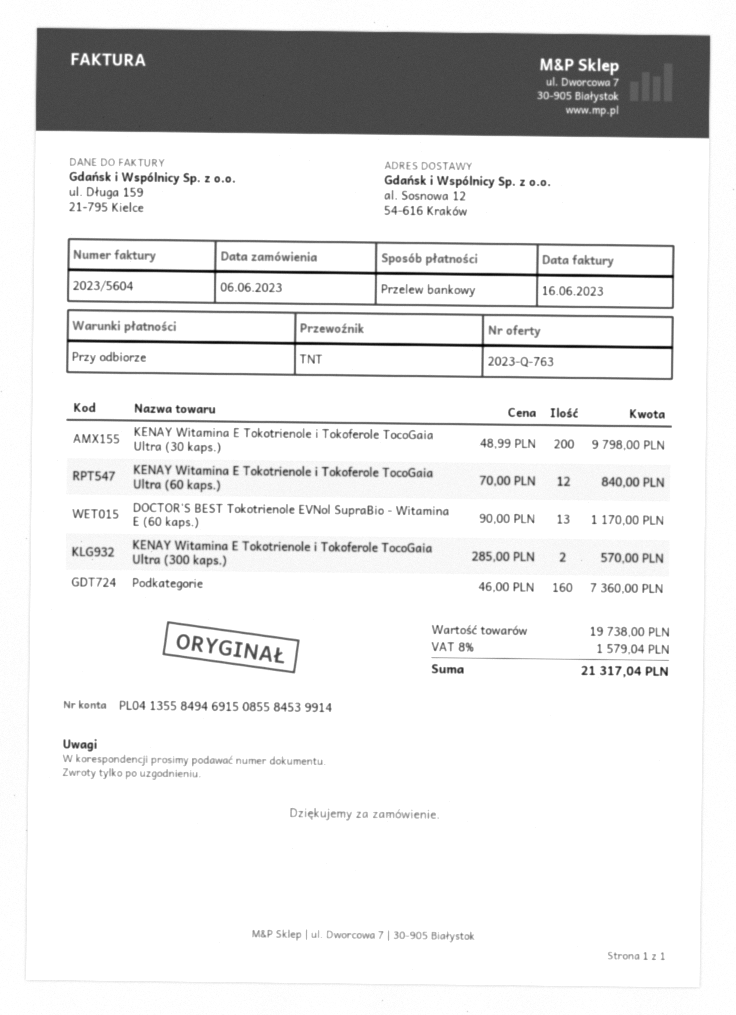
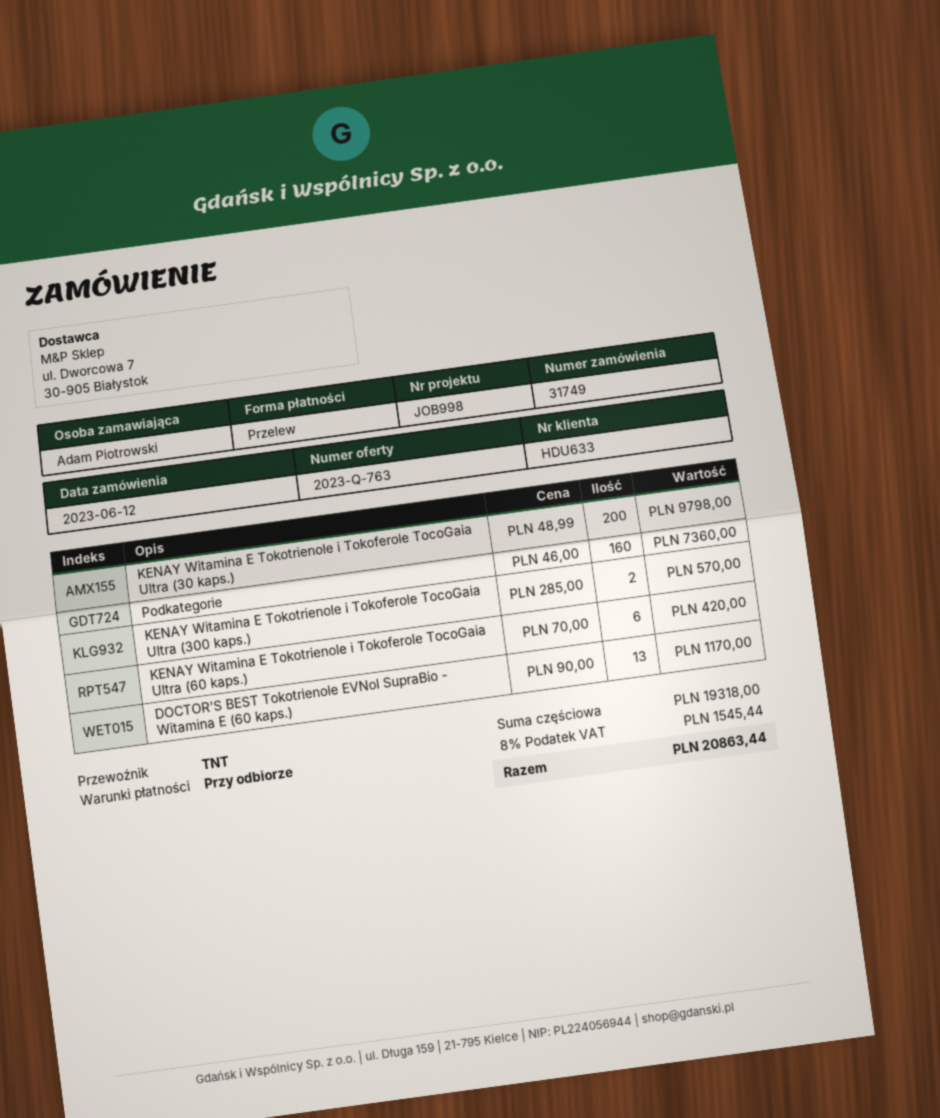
order date: 2023-06-06 -> 2023-06-12
KENAY Witamina E Tokotrienole i Tokoferole TocoGaia Ultra (60 kaps.): 12 x 70.00 = 840.00 -> 6 x 70.00 = 420.00
subtotal: 19738.00 -> 19318.00
tax: 8% = 1579.04 -> 8% = 1545.44
total: 21317.04 -> 20863.44

